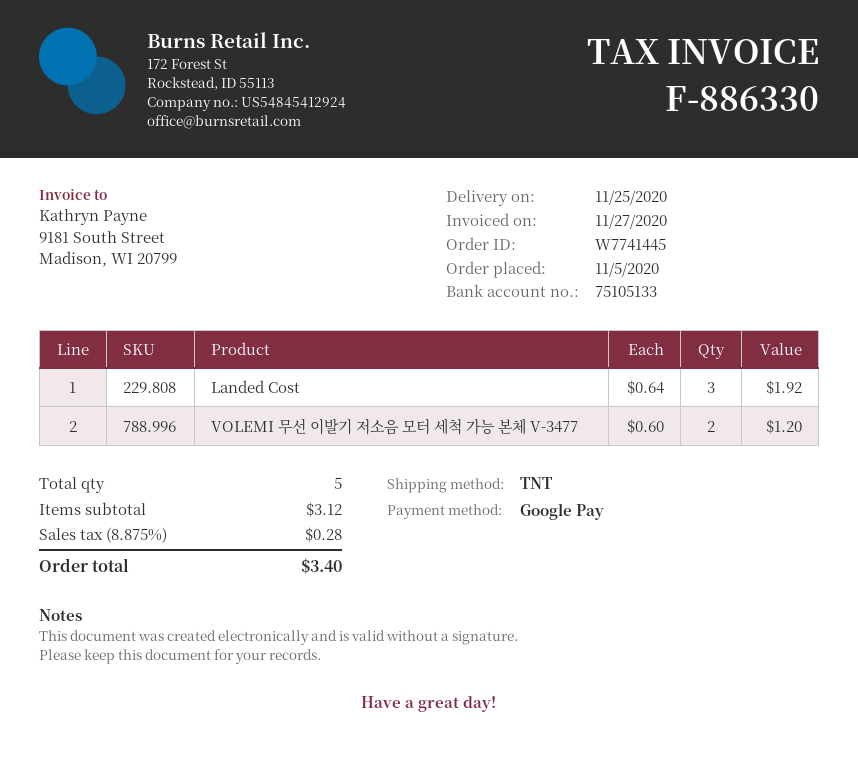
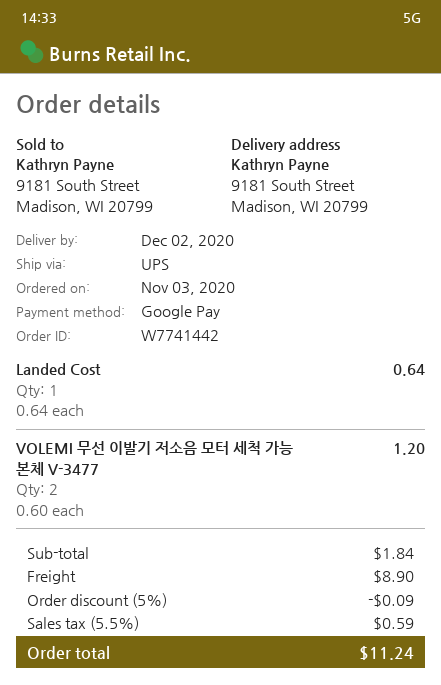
order number: W7741445 -> W7741442
order date: 2020-11-05 -> 2020-11-03
delivery date: 2020-11-25 -> 2020-12-02
shipping method: TNT -> UPS
Landed Cost: 3 x 0.64 = 1.92 -> 1 x 0.64 = 0.64
subtotal: 3.12 -> 1.84
discount: none -> 5% = 0.09
shipping: none -> 8.90
tax: 8.875% = 0.28 -> 5.5% = 0.59
total: 3.40 -> 11.24

